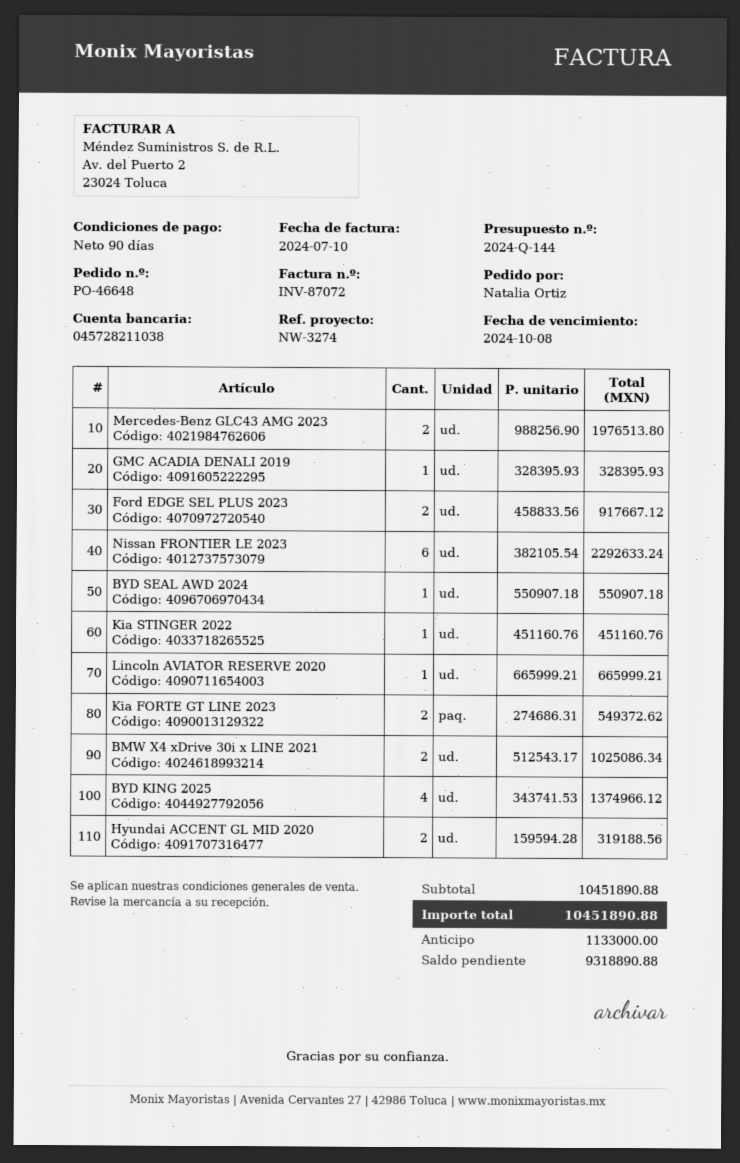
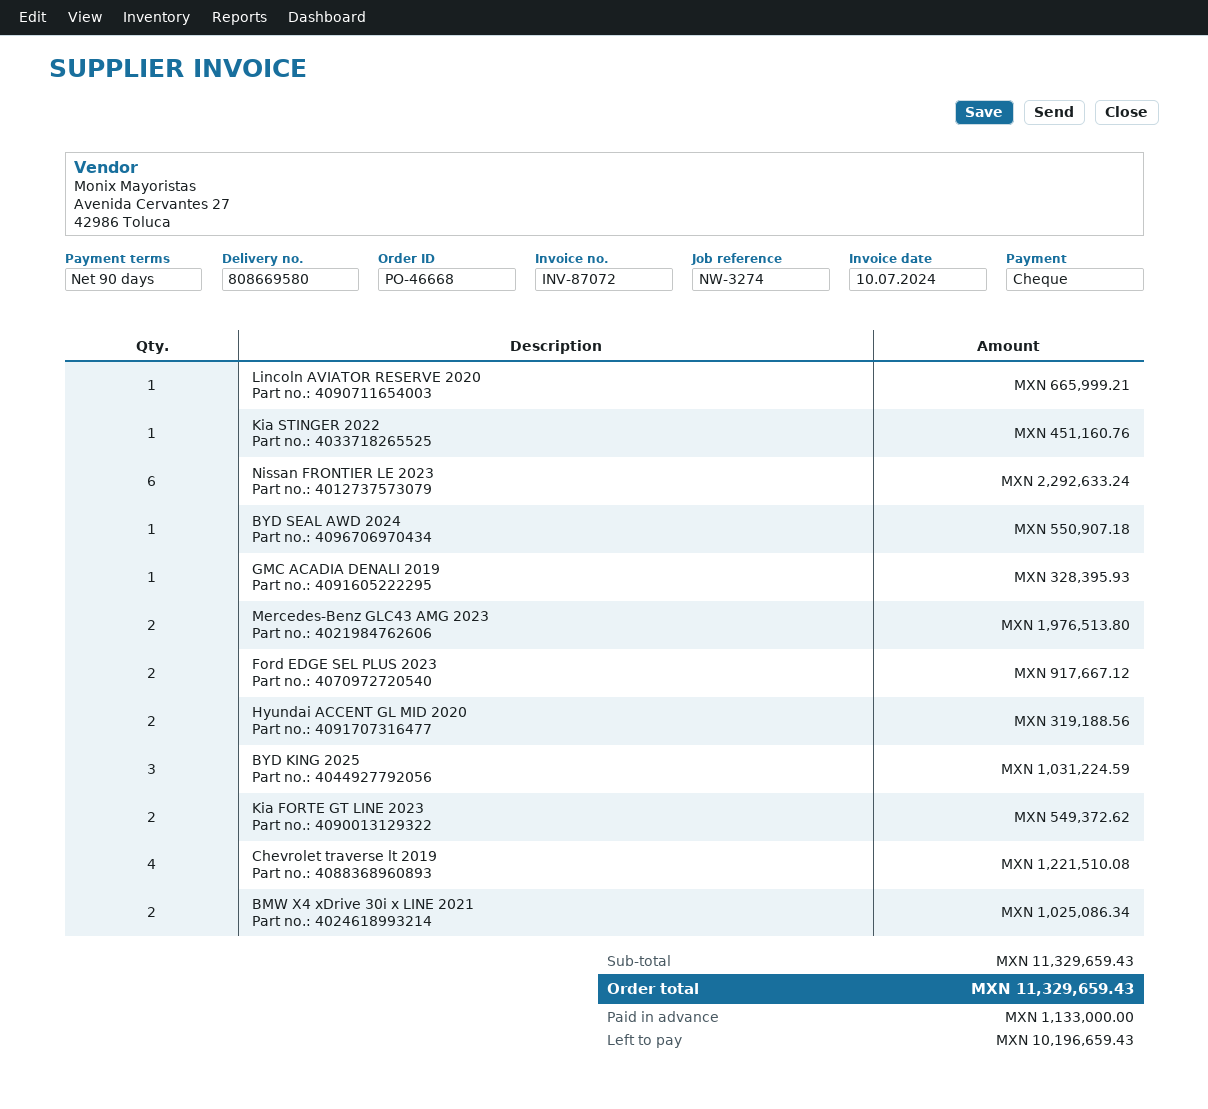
order number: PO-46648 -> PO-46668
BYD KING 2025: 4 for 1374966.12 -> 3 for 1031224.59
Chevrolet traverse lt 2019: none -> 4 for 1221510.08
subtotal: 10451890.88 -> 11329659.43
total: 10451890.88 -> 11329659.43
balance: 9318890.88 -> 10196659.43

